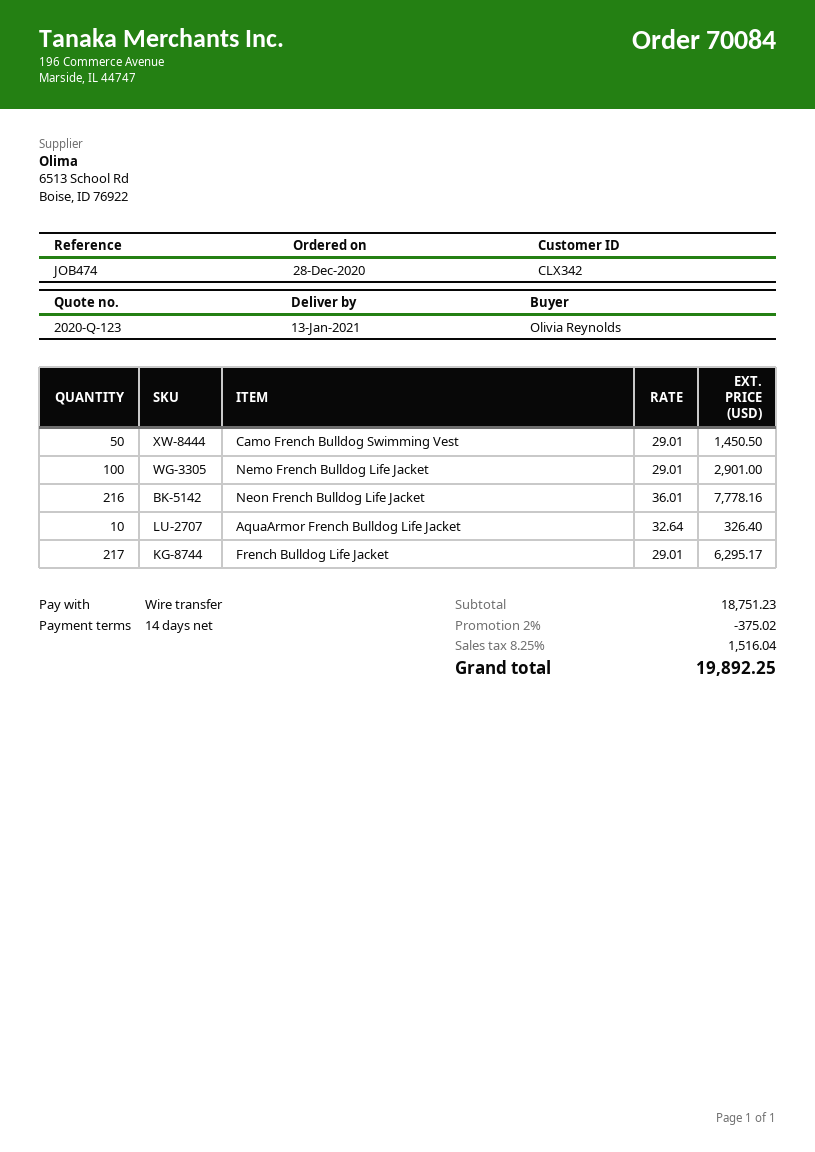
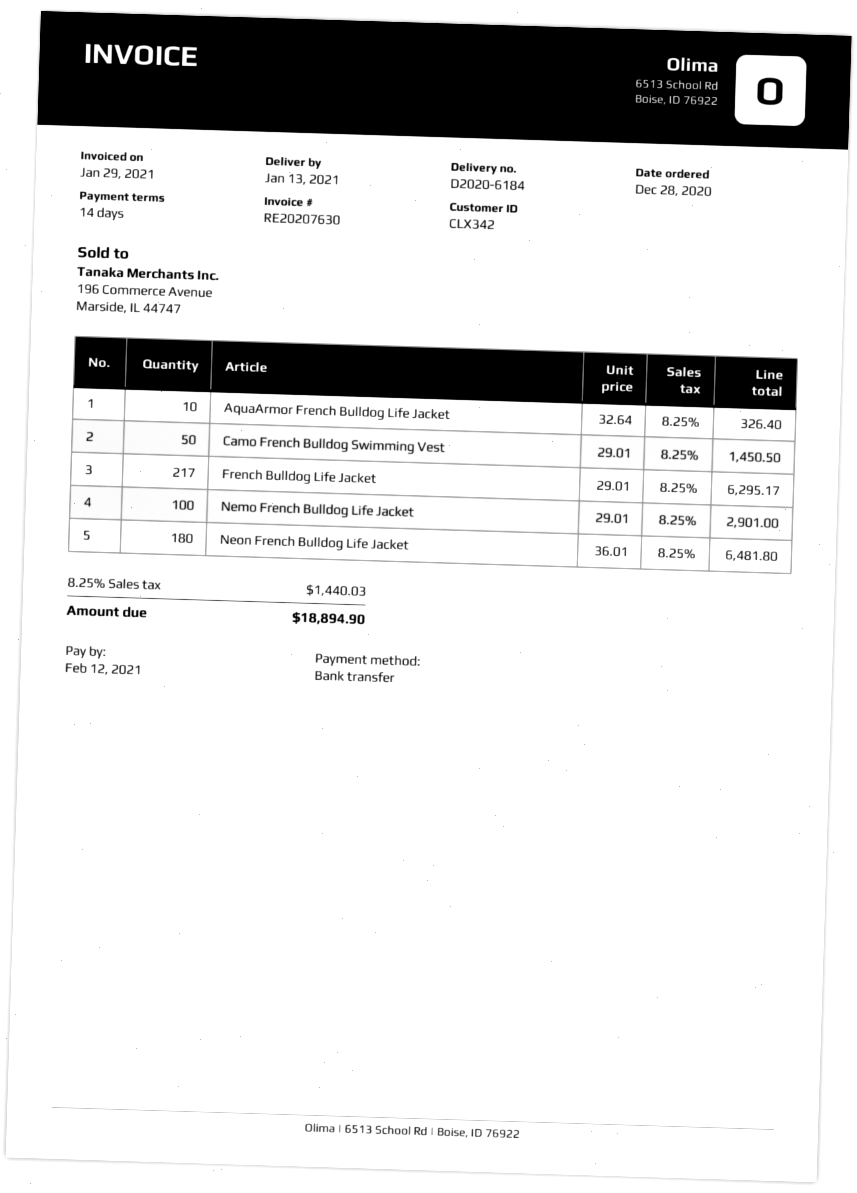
Neon French Bulldog Life Jacket: 216 x 36.01 = 7778.16 -> 180 x 36.01 = 6481.80
discount: 2% = 375.02 -> none
tax: 8.25% = 1516.04 -> 8.25% = 1440.03
total: 19892.25 -> 18894.90

